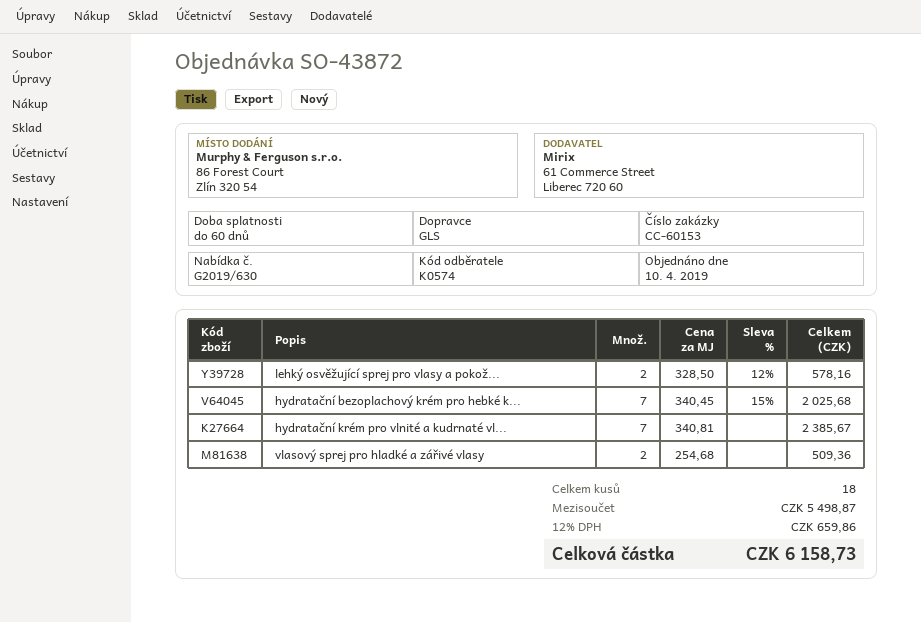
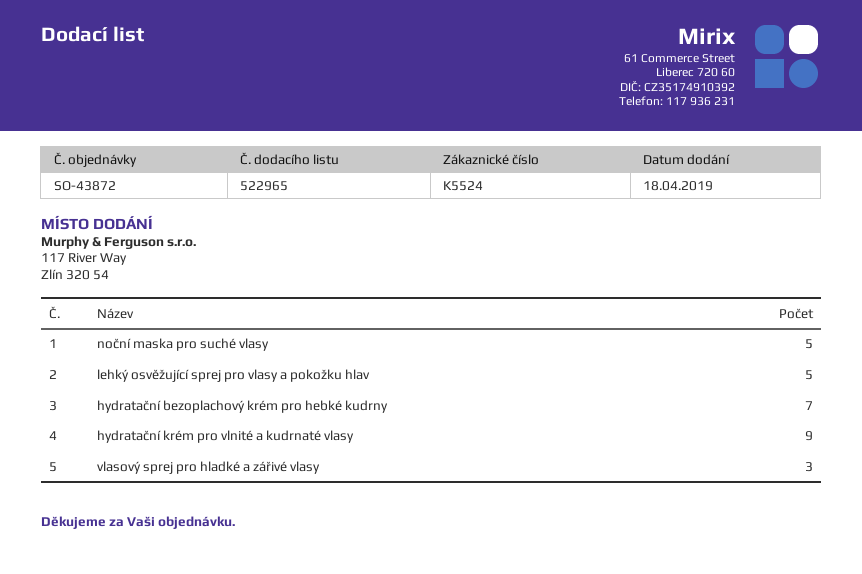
customer number: K0574 -> K5524
ship to: 86 Forest Court, Zlín 320 54 -> 117 River Way, Zlín 320 54
lehký osvěžující sprej pro vlasy a pokož...: 2 -> 5
hydratační krém pro vlnité a kudrnaté vl...: 7 -> 9
vlasový sprej pro hladké a zářivé vlasy: 2 -> 3
noční maska pro suché vlasy: none -> 5

